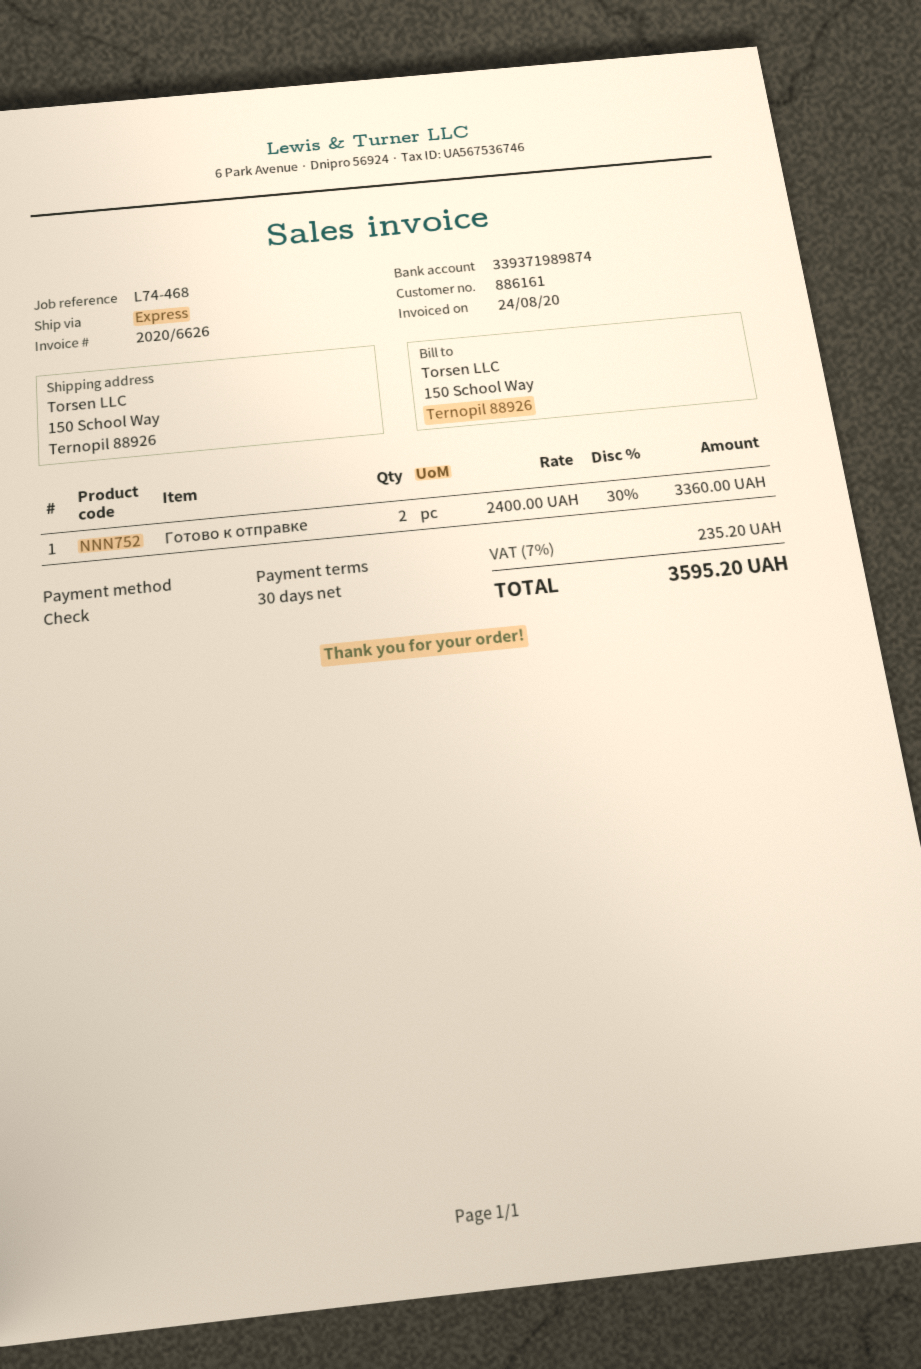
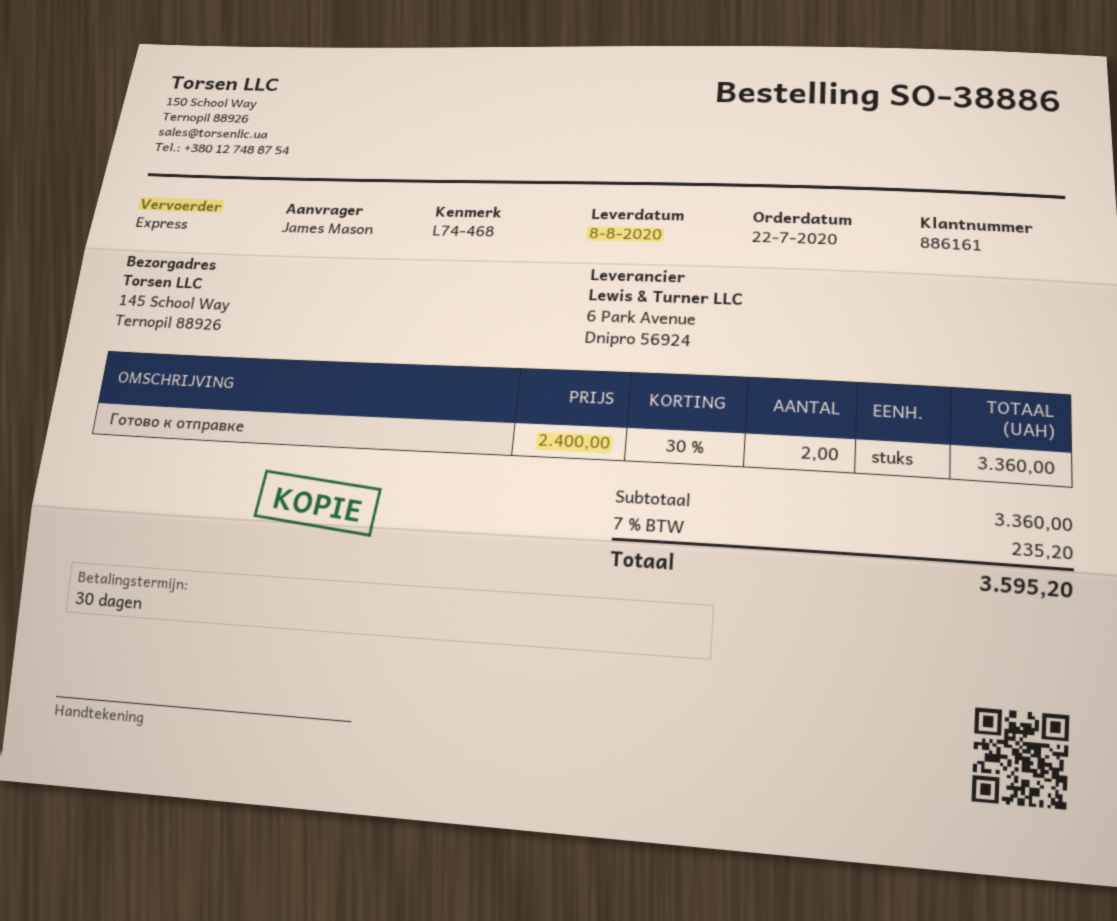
ship to: 150 School Way, Ternopil 88926 -> 145 School Way, Ternopil 88926

